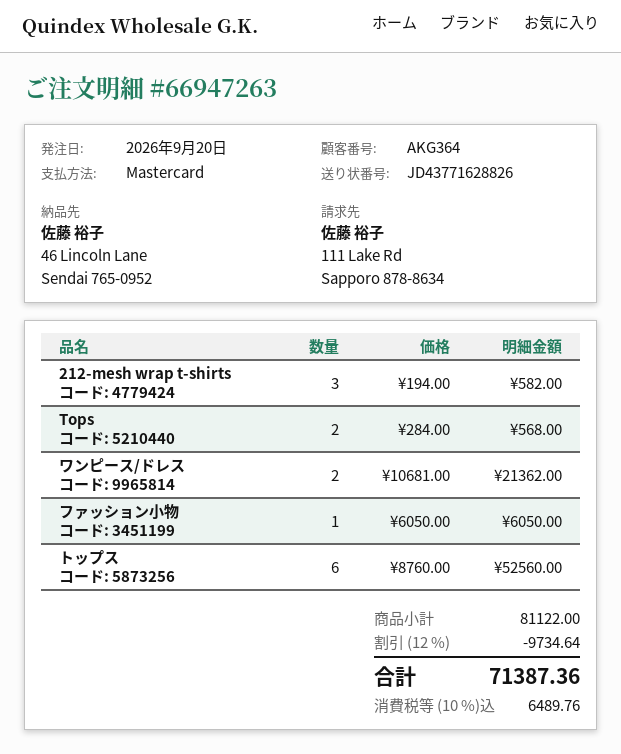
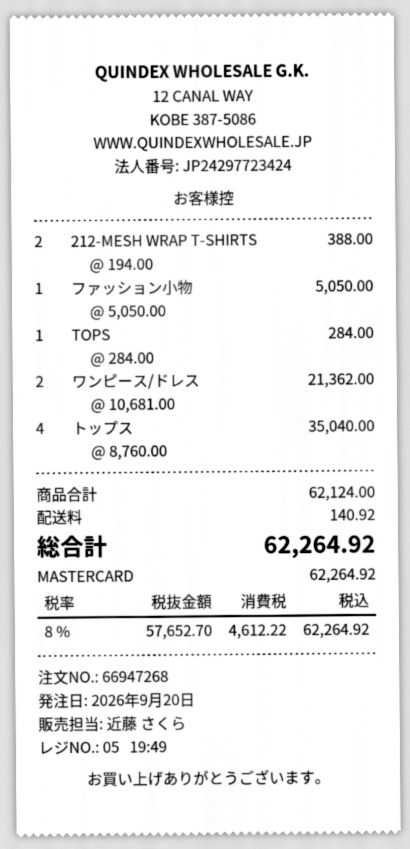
order number: 66947263 -> 66947268
212-mesh wrap t-shirts: 3 x 194.00 = 582.00 -> 2 x 194.00 = 388.00
Tops: 2 x 284.00 = 568.00 -> 1 x 284.00 = 284.00
ファッション小物: 1 x 6050.00 = 6050.00 -> 1 x 5050.00 = 5050.00
トップス: 6 x 8760.00 = 52560.00 -> 4 x 8760.00 = 35040.00
subtotal: 81122.00 -> 62124.00
discount: 12% = 9734.64 -> none
shipping: none -> 140.92
tax: 10% = 6489.76 -> 8% = 4612.22
total: 71387.36 -> 62264.92

